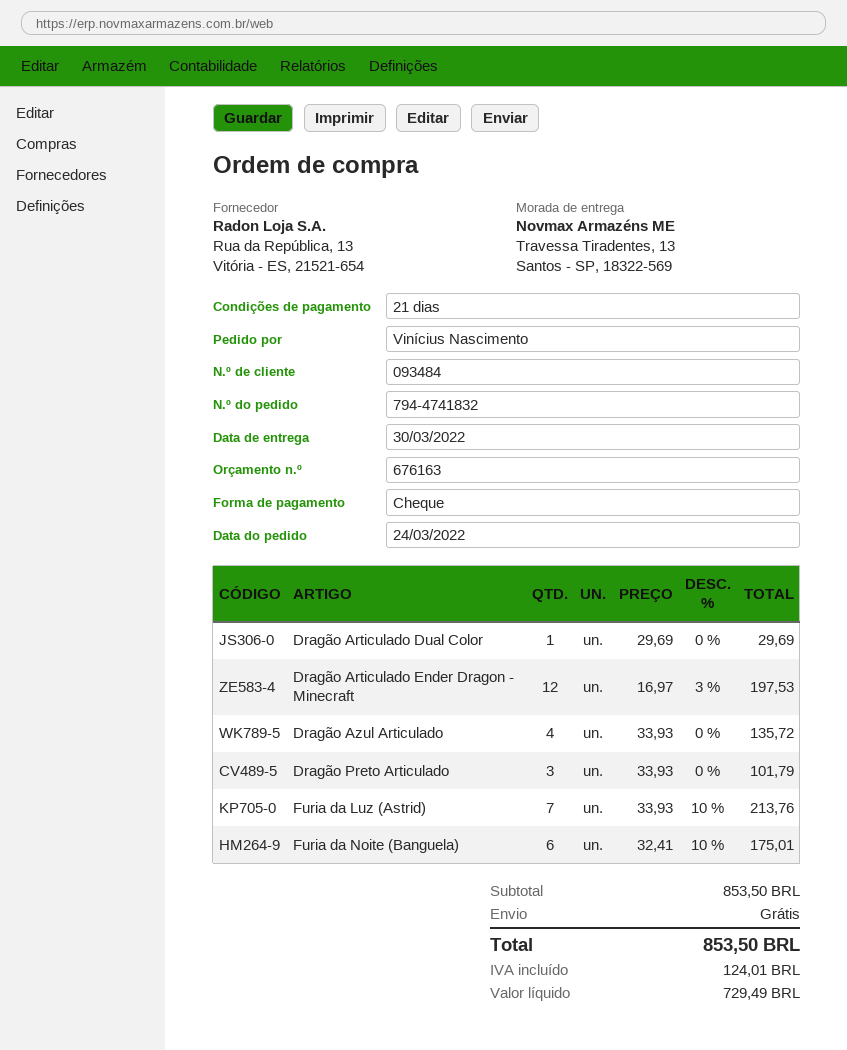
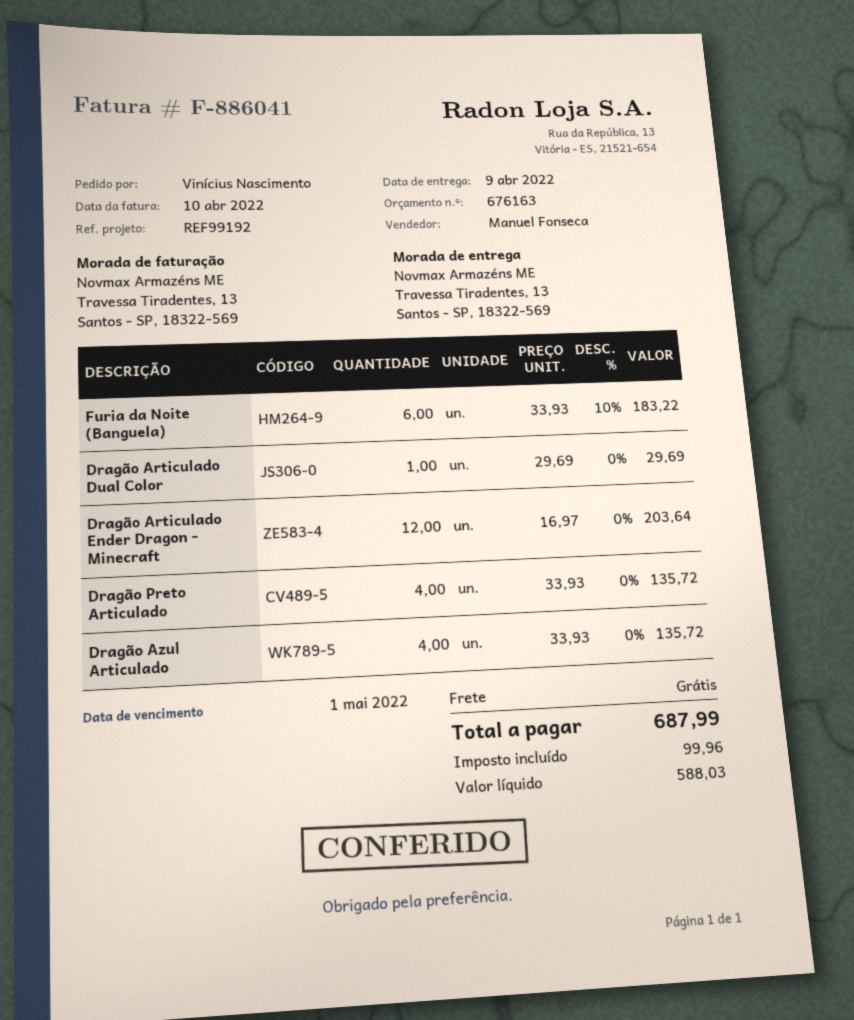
delivery date: 2022-03-30 -> 2022-04-09
Dragão Articulado Ender Dragon - Minecraft: 12 x 16.97 - 3% = 197.53 -> 12 x 16.97 = 203.64
Dragão Preto Articulado: 3 x 33.93 = 101.79 -> 4 x 33.93 = 135.72
Furia da Luz (Astrid): 7 x 33.93 - 10% = 213.76 -> none
Furia da Noite (Banguela): 6 x 32.41 - 10% = 175.01 -> 6 x 33.93 - 10% = 183.22
net: 729.49 -> 588.03
tax: 124.01 -> 99.96
total: 853.50 -> 687.99

